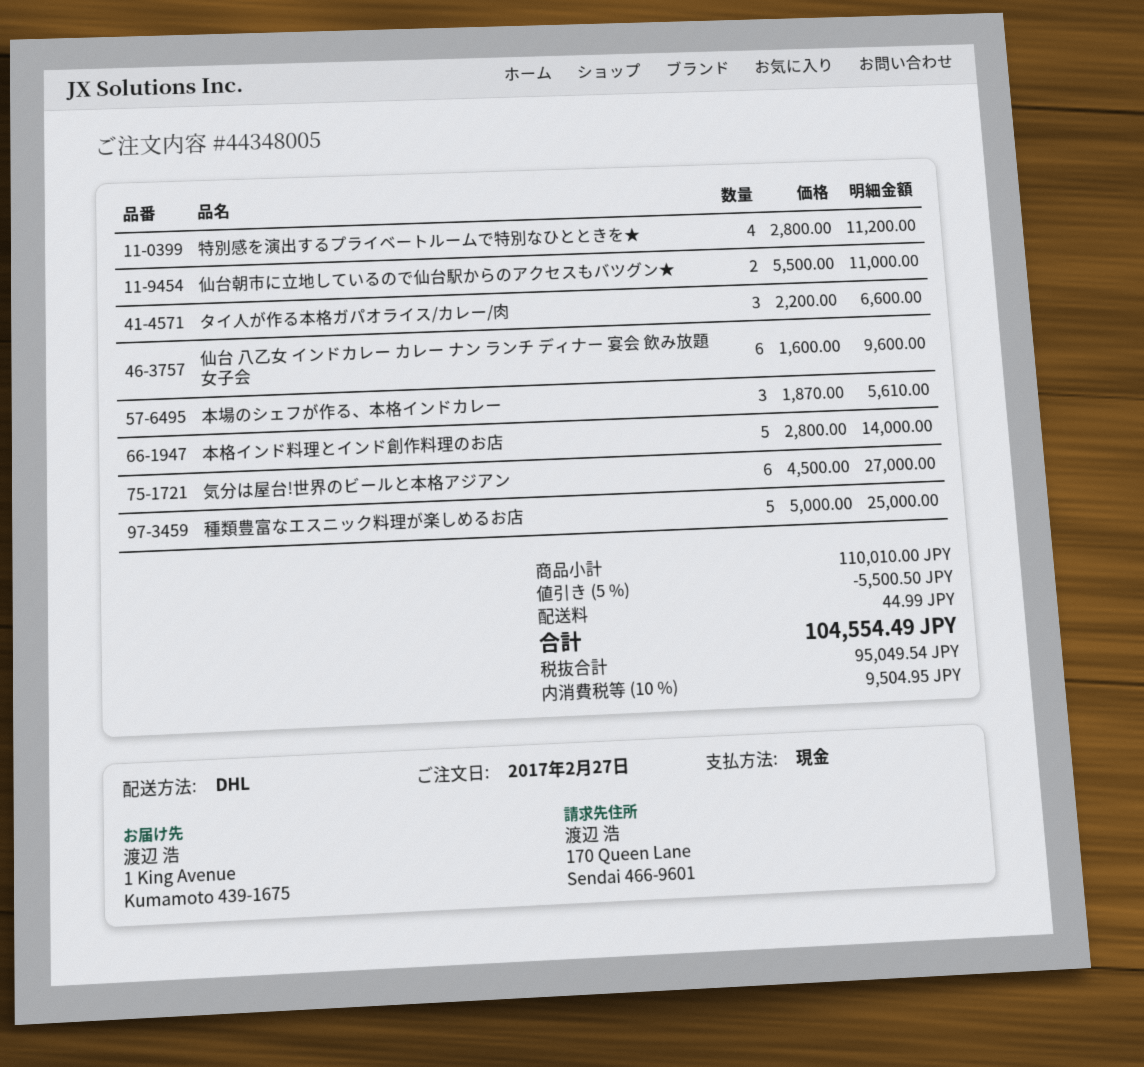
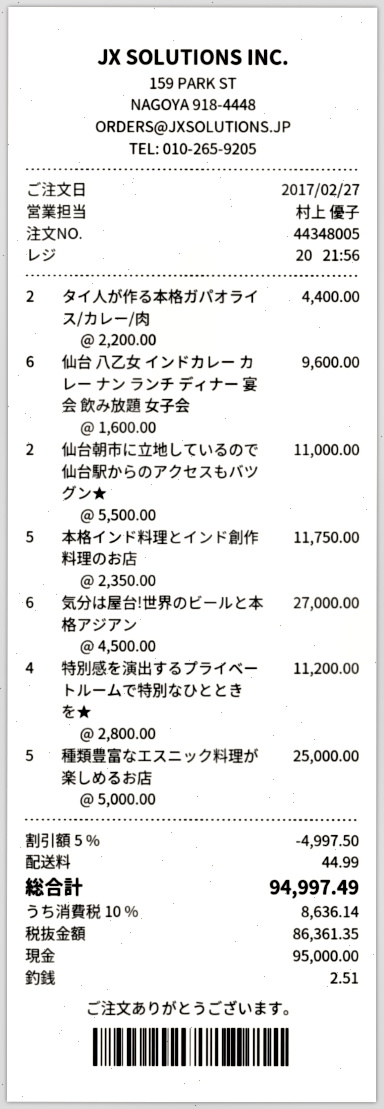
タイ人が作る本格ガパオライス/カレー/肉: 3 x 2200.00 = 6600.00 -> 2 x 2200.00 = 4400.00
本場のシェフが作る、本格インドカレー: 3 x 1870.00 = 5610.00 -> none
本格インド料理とインド創作料理のお店: 5 x 2800.00 = 14000.00 -> 5 x 2350.00 = 11750.00
discount: 5% = 5500.50 -> 5% = 4997.50
net: 95049.54 -> 86361.35
tax: 10% = 9504.95 -> 10% = 8636.14
total: 104554.49 -> 94997.49

